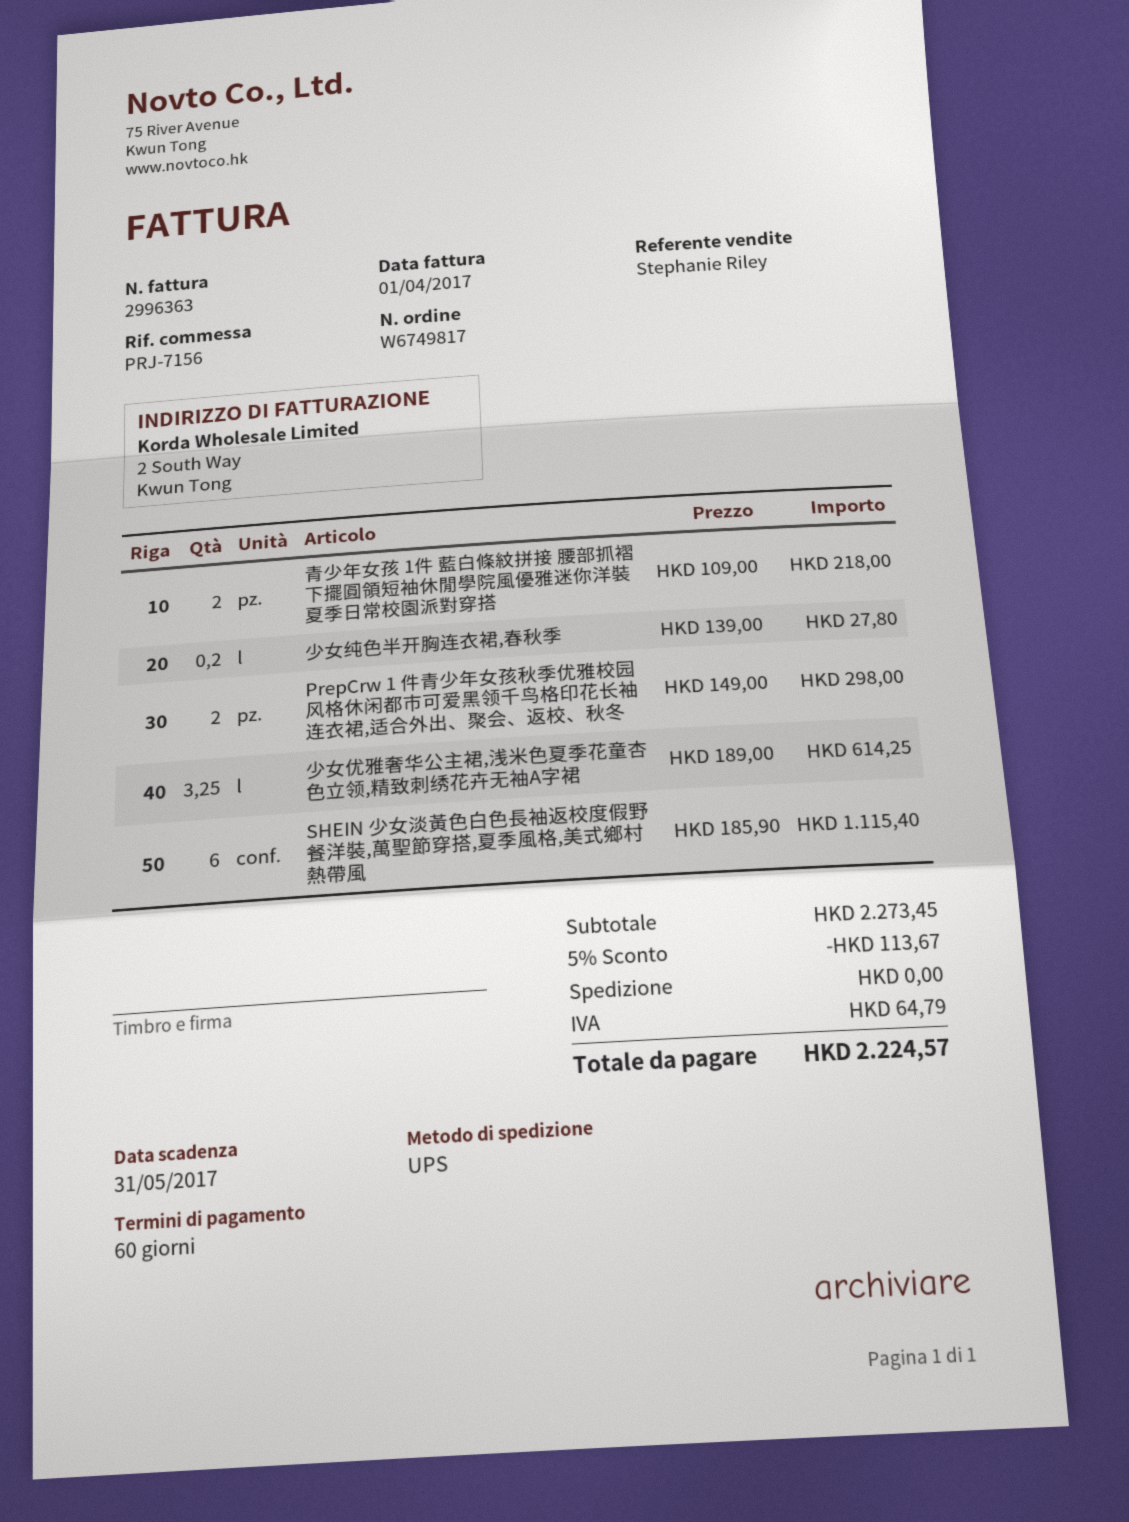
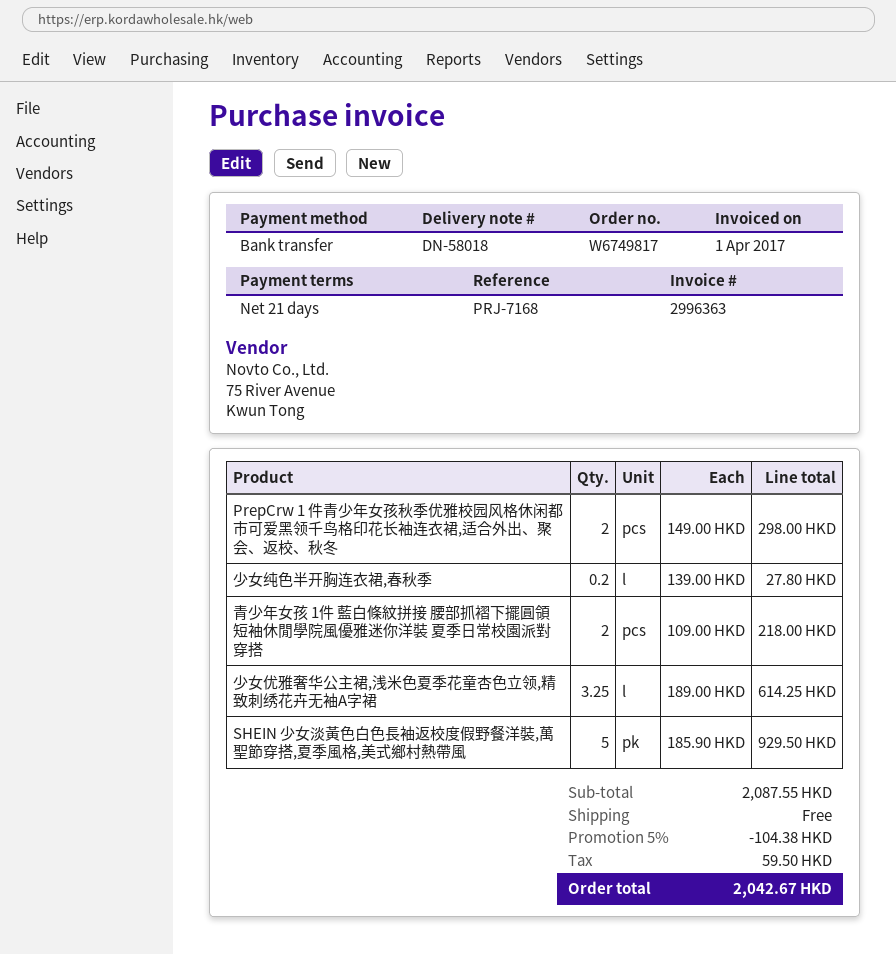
payment terms: 60 days -> 21 days
reference: PRJ-7156 -> PRJ-7168
SHEIN 少女淡黃色白色長袖返校度假野餐洋裝,萬聖節穿搭,夏季風格,美式鄉村熱帶風: 6 x 185.90 = 1115.40 -> 5 x 185.90 = 929.50
subtotal: 2273.45 -> 2087.55
discount: 5% = 113.67 -> 5% = 104.38
tax: 64.79 -> 59.50
total: 2224.57 -> 2042.67

